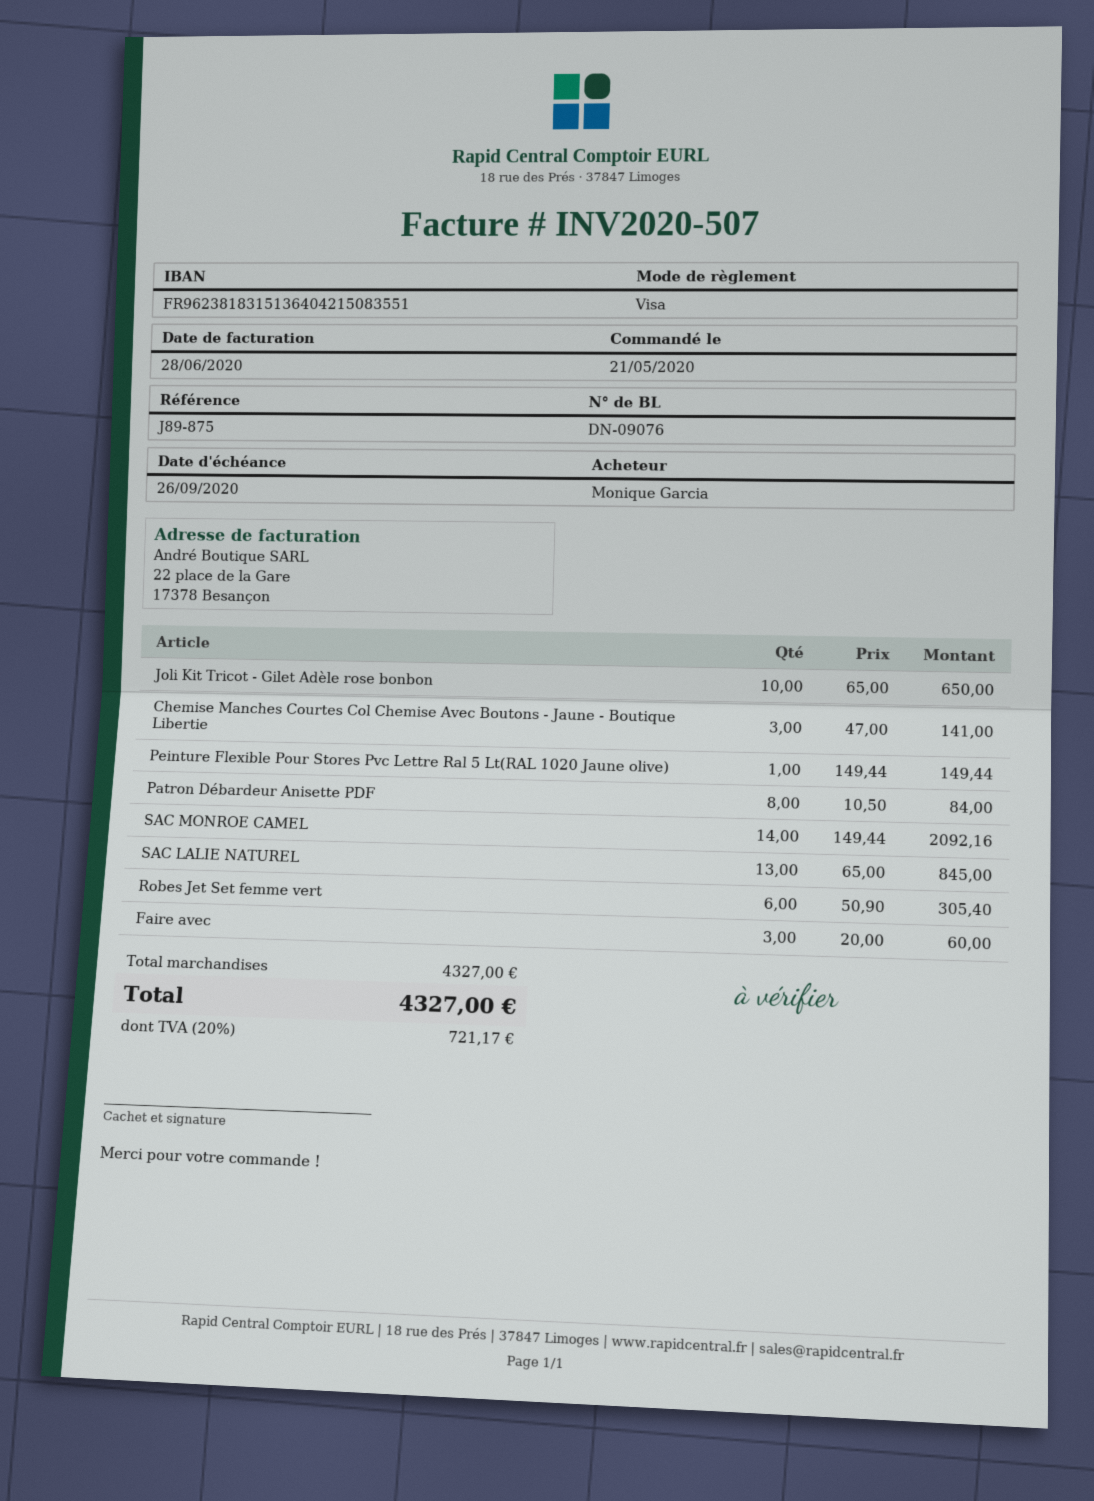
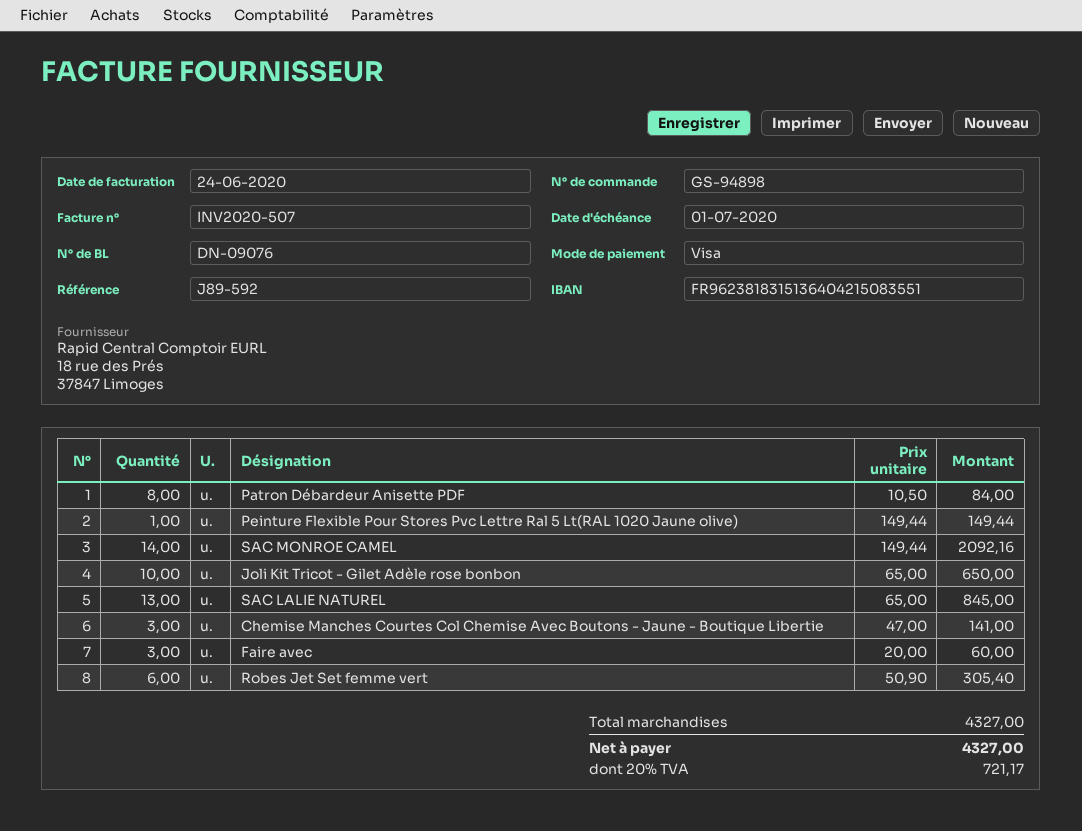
invoice date: 2020-06-28 -> 2020-06-24
due date: 2020-09-26 -> 2020-07-01
reference: J89-875 -> J89-592

